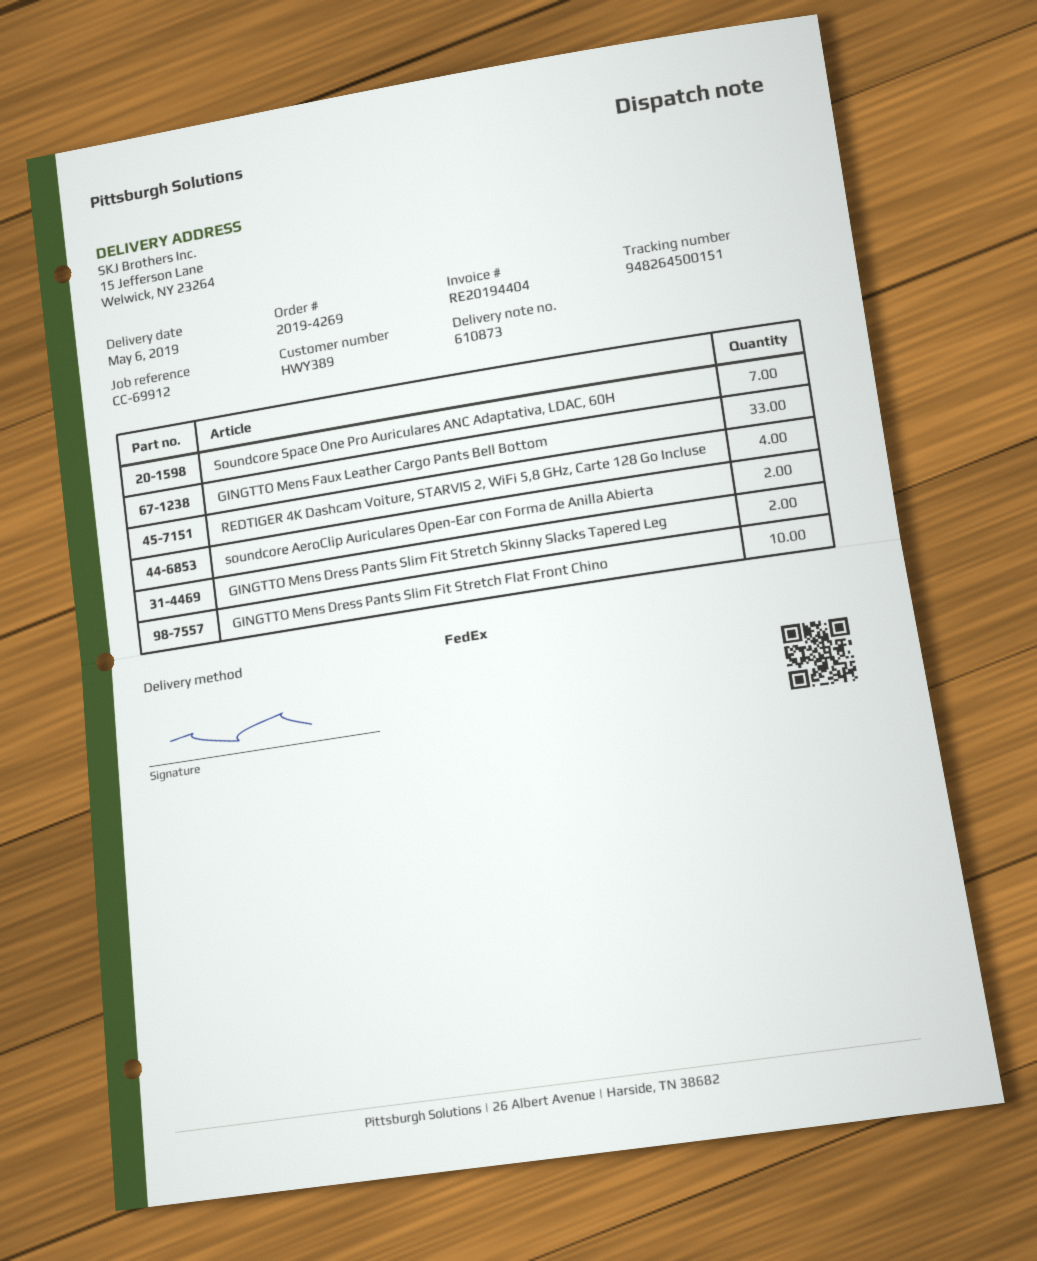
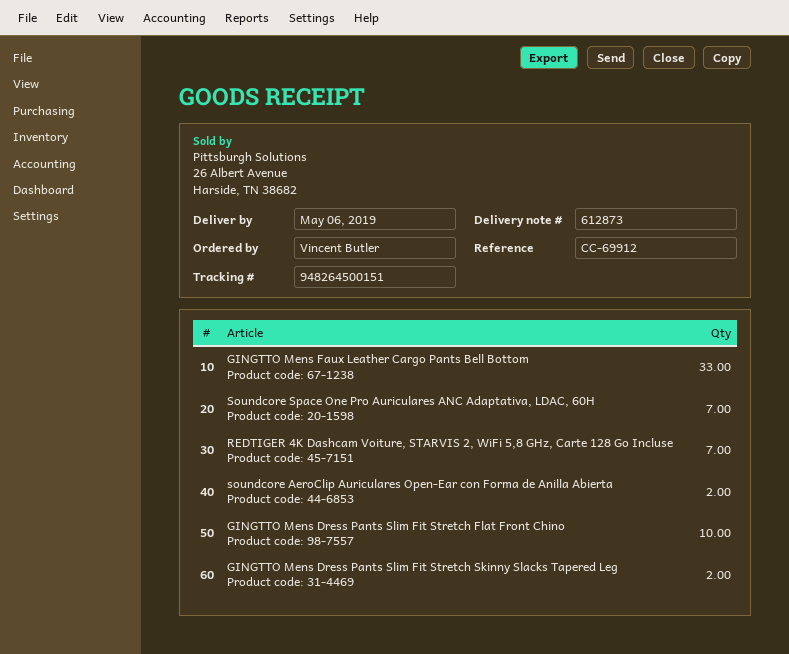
delivery note number: 610873 -> 612873
REDTIGER 4K Dashcam Voiture, STARVIS 2, WiFi 5,8 GHz, Carte 128 Go Incluse: 4 -> 7

